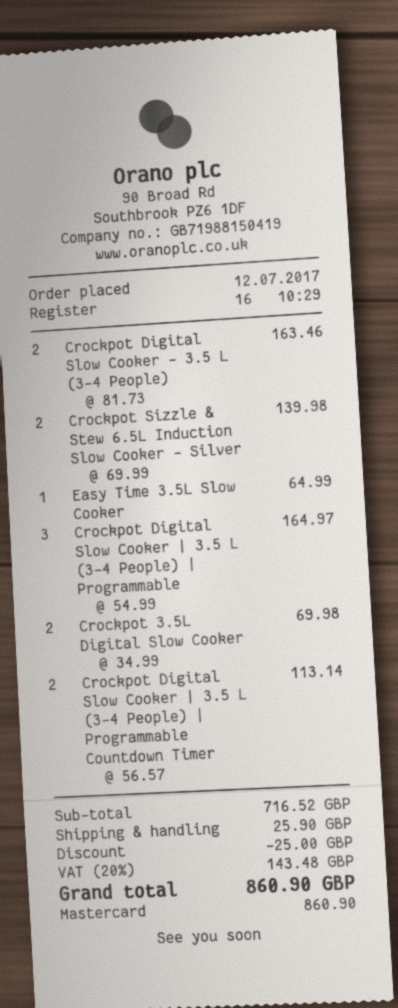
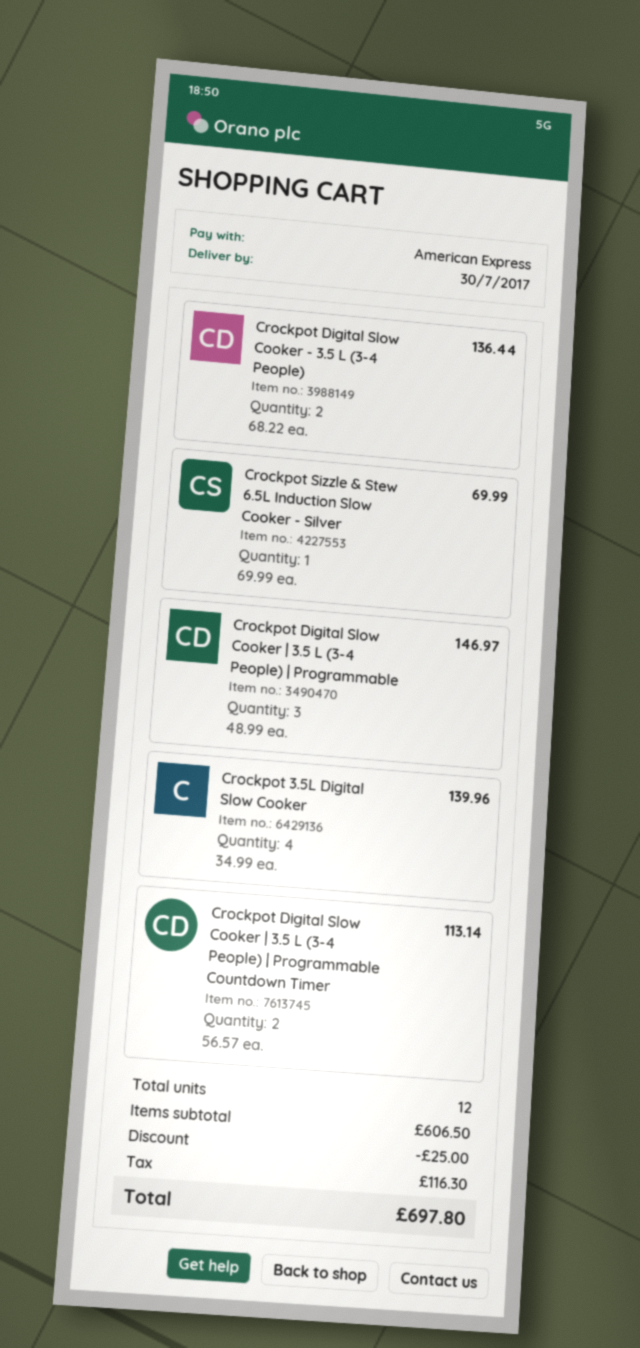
payment method: Mastercard -> American Express
Crockpot Digital Slow Cooker - 3.5 L (3-4 People): 2 x 81.73 = 163.46 -> 2 x 68.22 = 136.44
Crockpot Sizzle & Stew 6.5L Induction Slow Cooker - Silver: 2 x 69.99 = 139.98 -> 1 x 69.99 = 69.99
Easy Time 3.5L Slow Cooker: 1 x 64.99 = 64.99 -> none
Crockpot Digital Slow Cooker | 3.5 L (3-4 People) | Programmable: 3 x 54.99 = 164.97 -> 3 x 48.99 = 146.97
Crockpot 3.5L Digital Slow Cooker: 2 x 34.99 = 69.98 -> 4 x 34.99 = 139.96
subtotal: 716.52 -> 606.50
shipping: 25.90 -> none
tax: 143.48 -> 116.30
total: 860.90 -> 697.80

